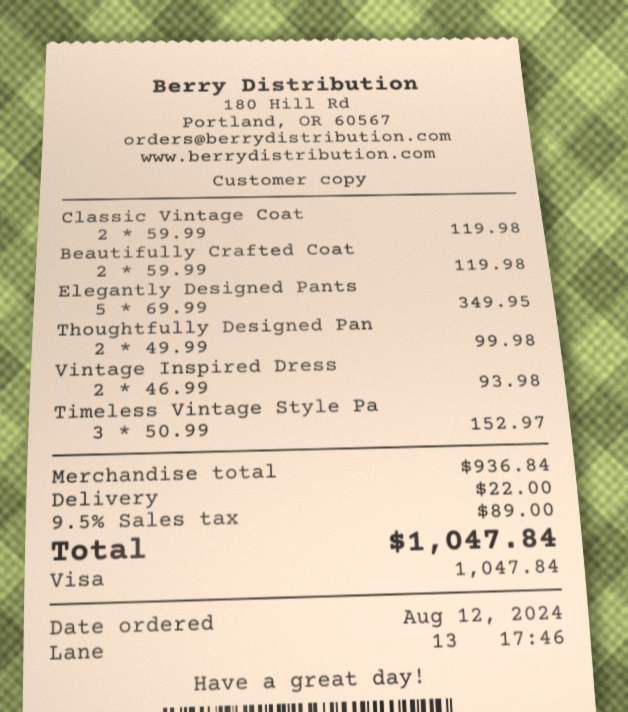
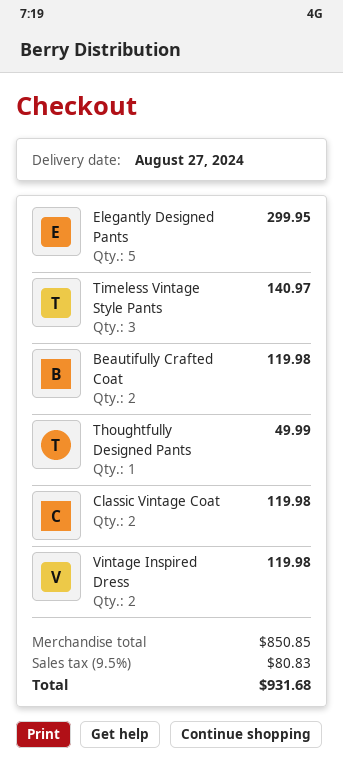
Elegantly Designed Pants: 5 for 349.95 -> 5 for 299.95
Thoughtfully Designed Pan: 2 for 99.98 -> 1 for 49.99
Vintage Inspired Dress: 2 for 93.98 -> 2 for 119.98
Timeless Vintage Style Pa: 3 for 152.97 -> 3 for 140.97
subtotal: 936.84 -> 850.85
shipping: 22.00 -> none
tax: 9.5% = 89.00 -> 9.5% = 80.83
total: 1047.84 -> 931.68

